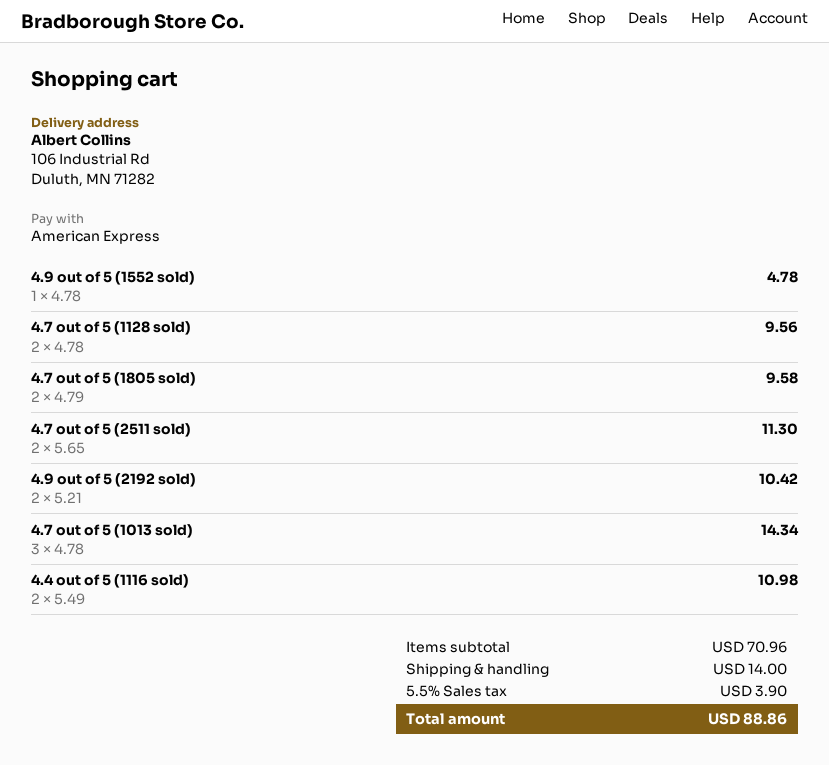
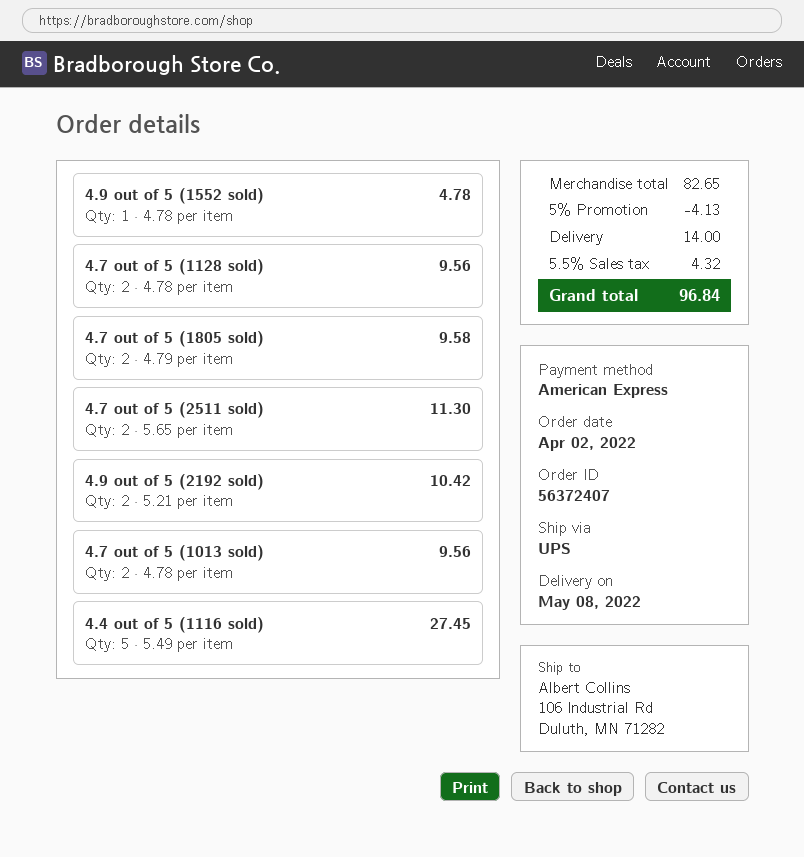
4.7 out of 5 (1013 sold): 3 x 4.78 = 14.34 -> 2 x 4.78 = 9.56
4.4 out of 5 (1116 sold): 2 x 5.49 = 10.98 -> 5 x 5.49 = 27.45
subtotal: 70.96 -> 82.65
discount: none -> 5% = 4.13
tax: 5.5% = 3.90 -> 5.5% = 4.32
total: 88.86 -> 96.84

